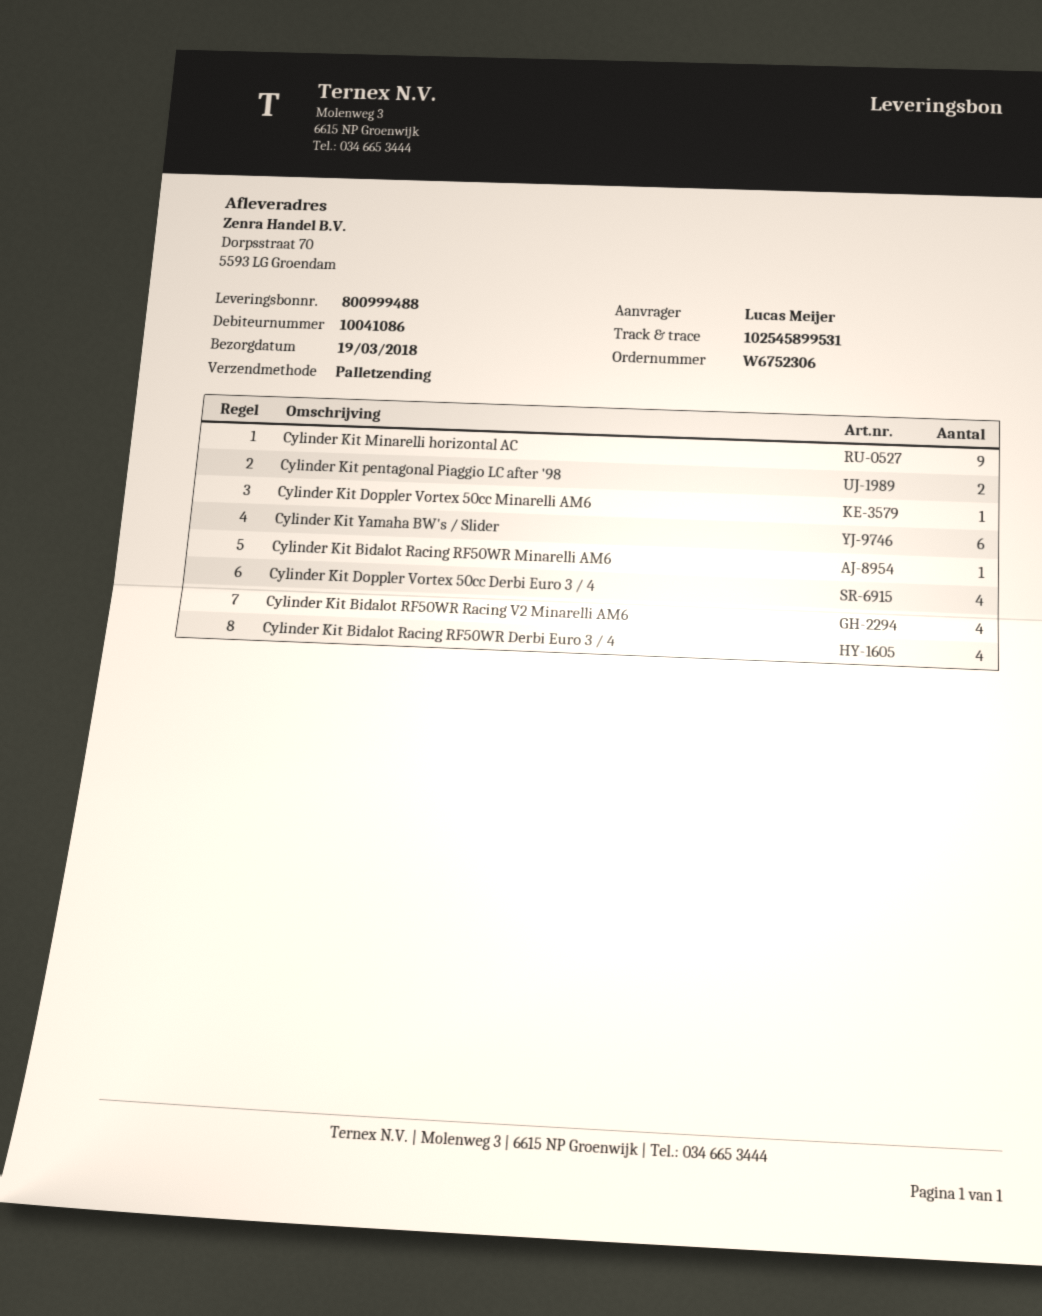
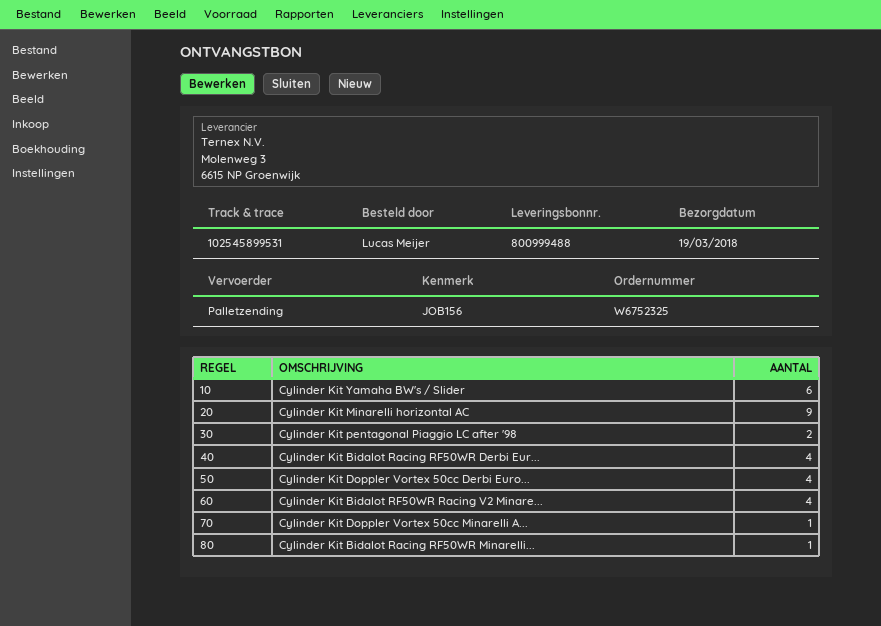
order number: W6752306 -> W6752325

